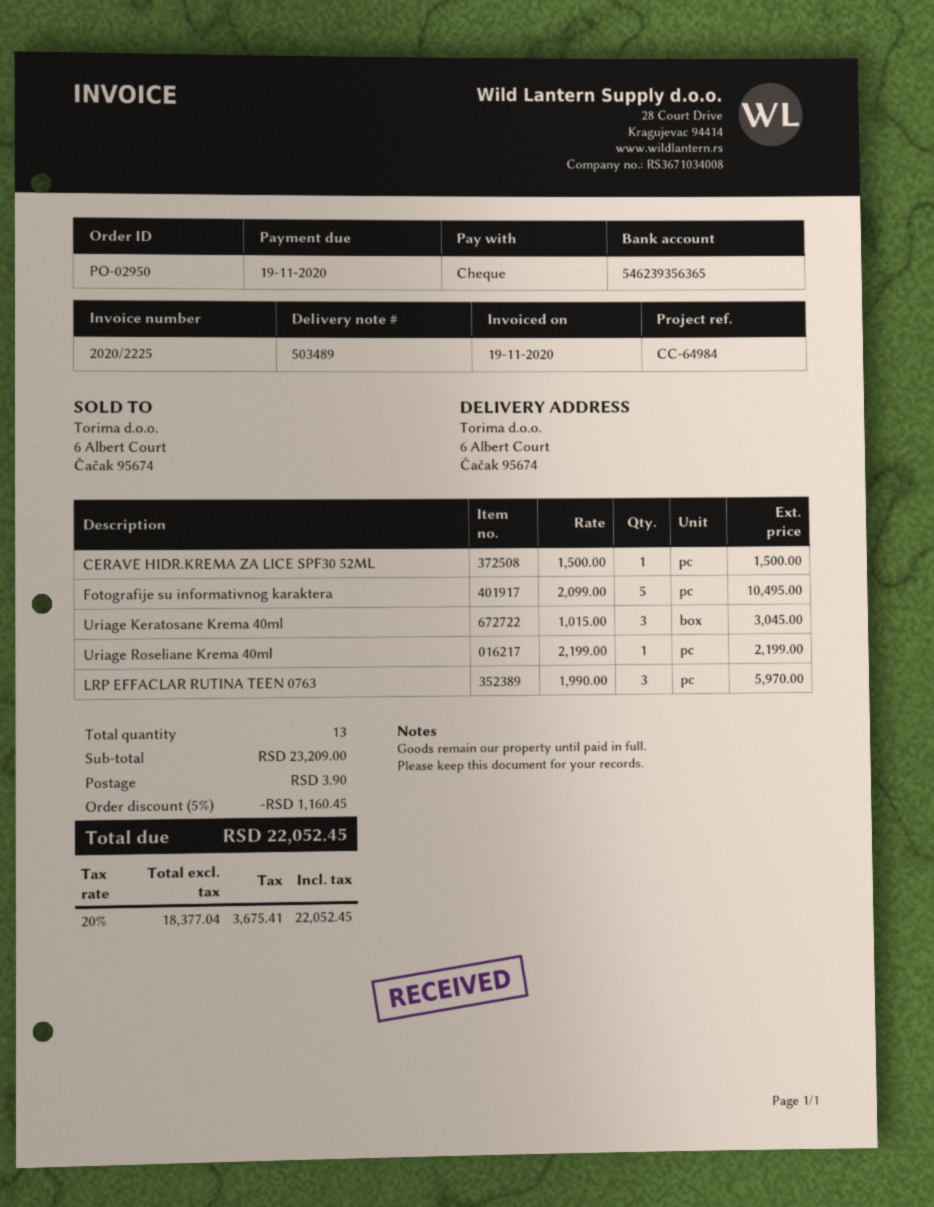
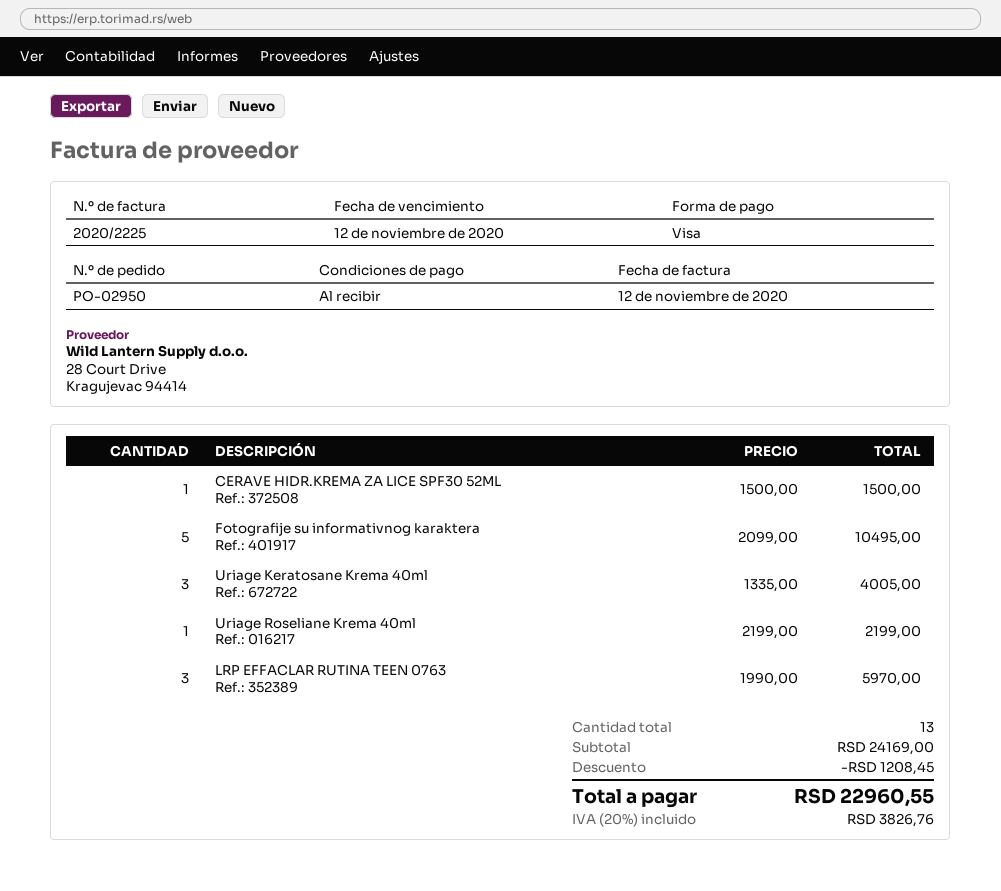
invoice date: 2020-11-19 -> 2020-11-12
due date: 2020-11-19 -> 2020-11-12
payment method: cheque -> Visa
Uriage Keratosane Krema 40ml: 3 x 1015.00 = 3045.00 -> 3 x 1335.00 = 4005.00
subtotal: 23209.00 -> 24169.00
discount: 1160.45 -> 1208.45
shipping: 3.90 -> none
tax: 20% = 3675.41 -> 20% = 3826.76
total: 22052.45 -> 22960.55

